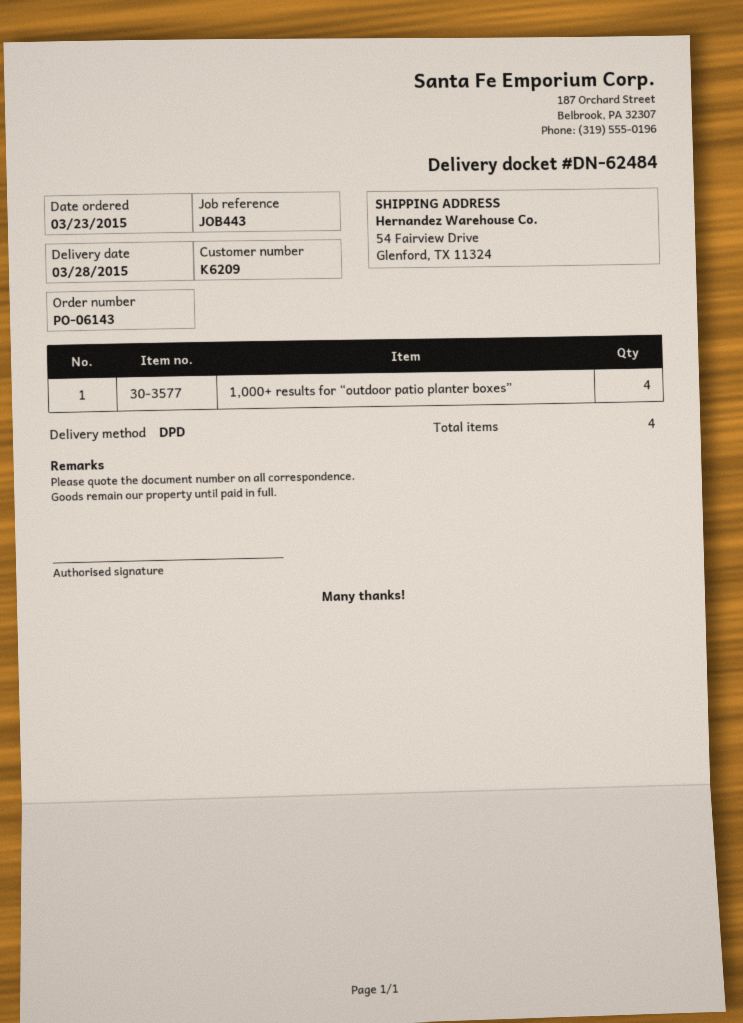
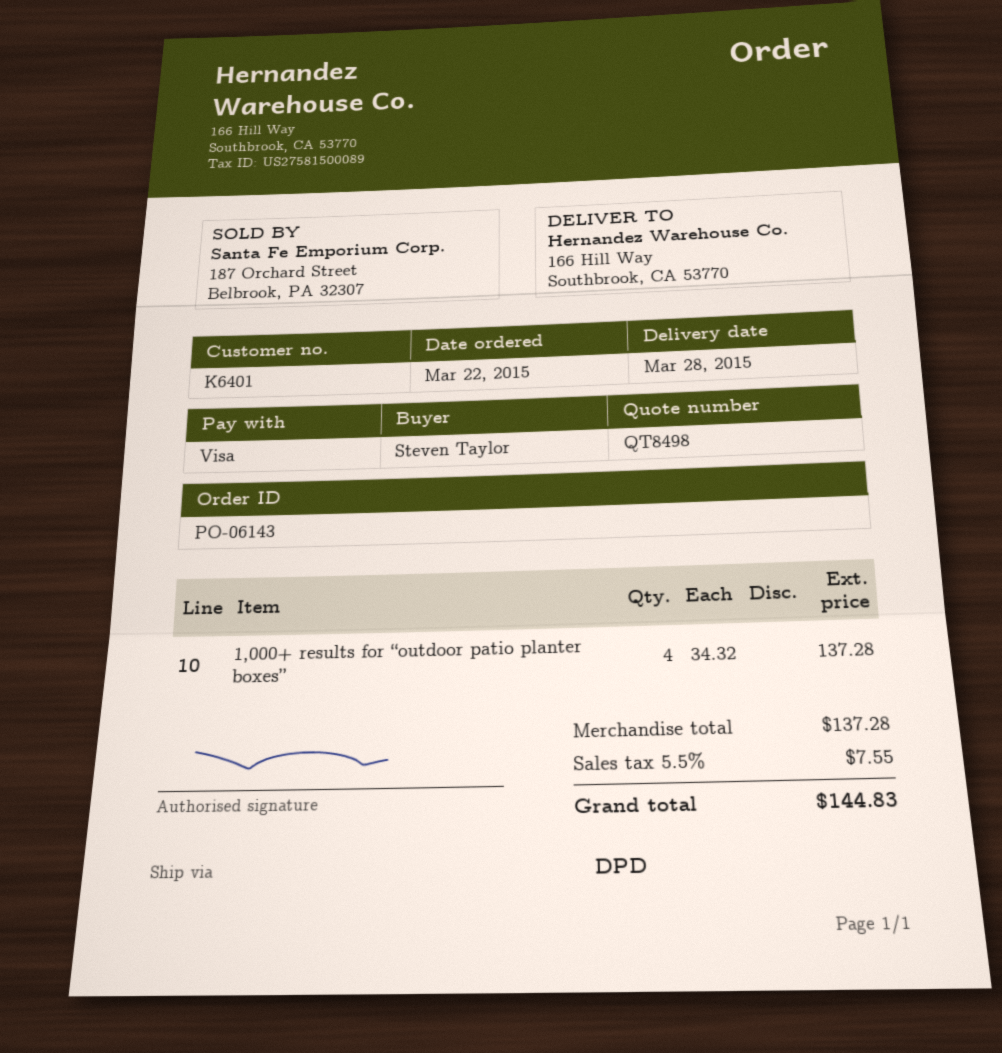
order date: 2015-03-23 -> 2015-03-22
customer number: K6209 -> K6401
ship to: 54 Fairview Drive, Glenford, TX 11324 -> 166 Hill Way, Southbrook, CA 53770

